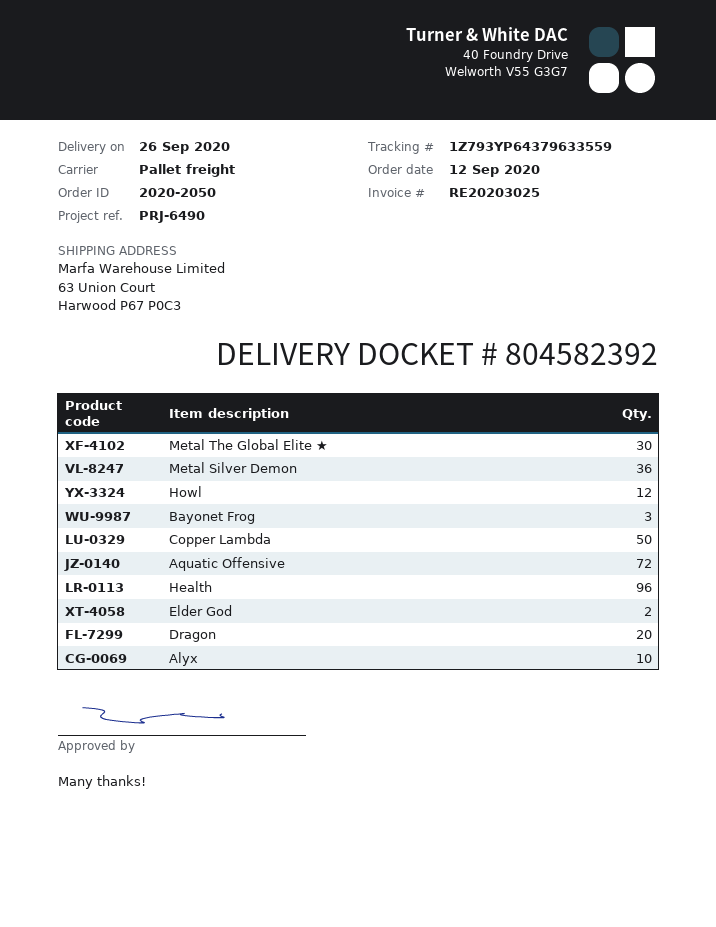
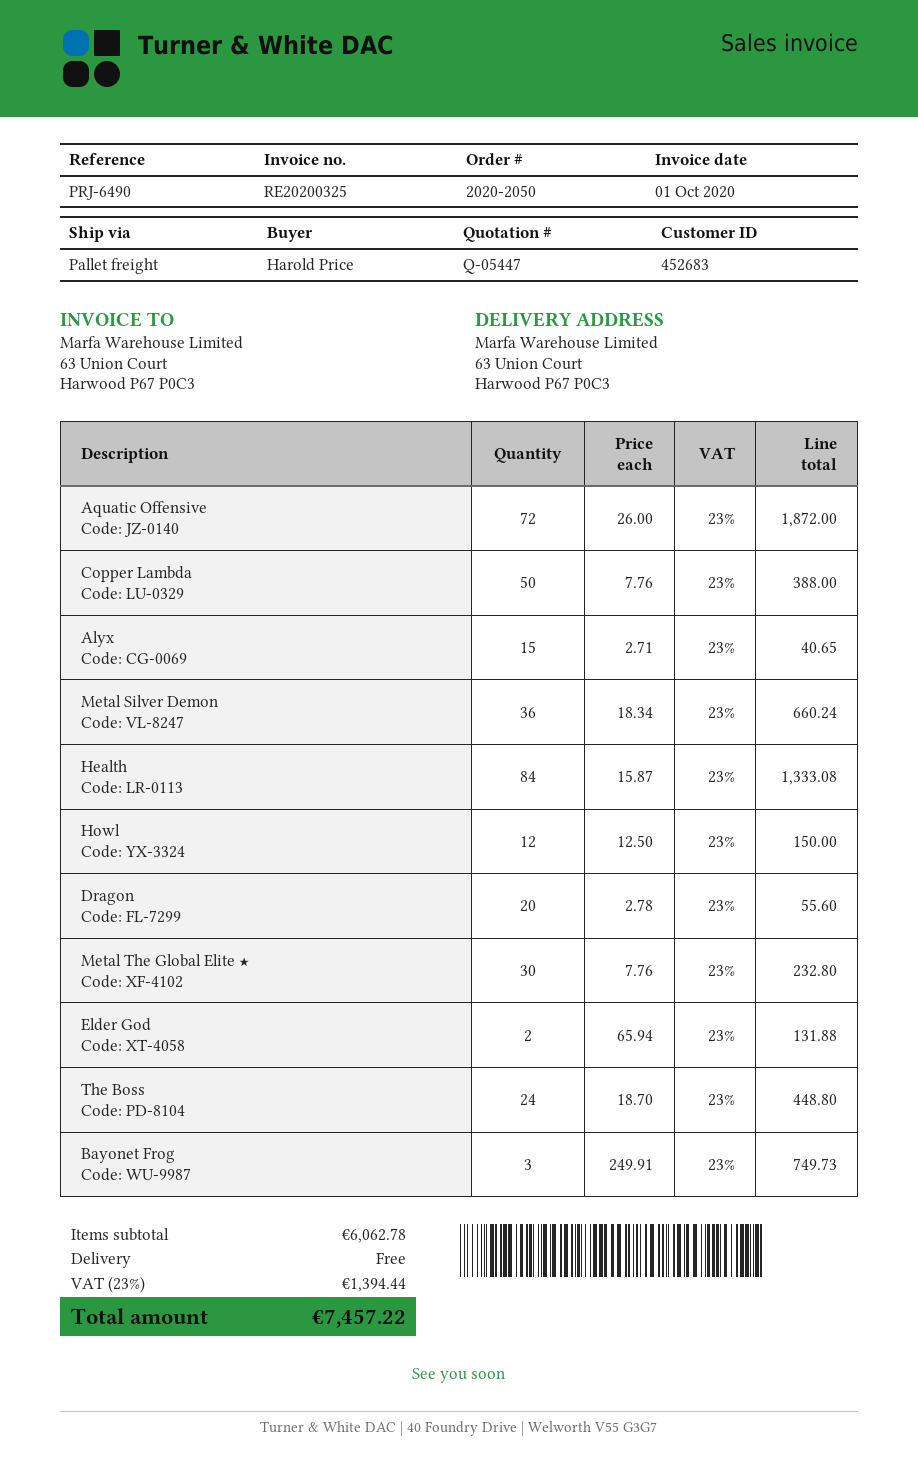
invoice number: RE20203025 -> RE20200325
Health: 96 -> 84
Alyx: 10 -> 15
The Boss: none -> 24

